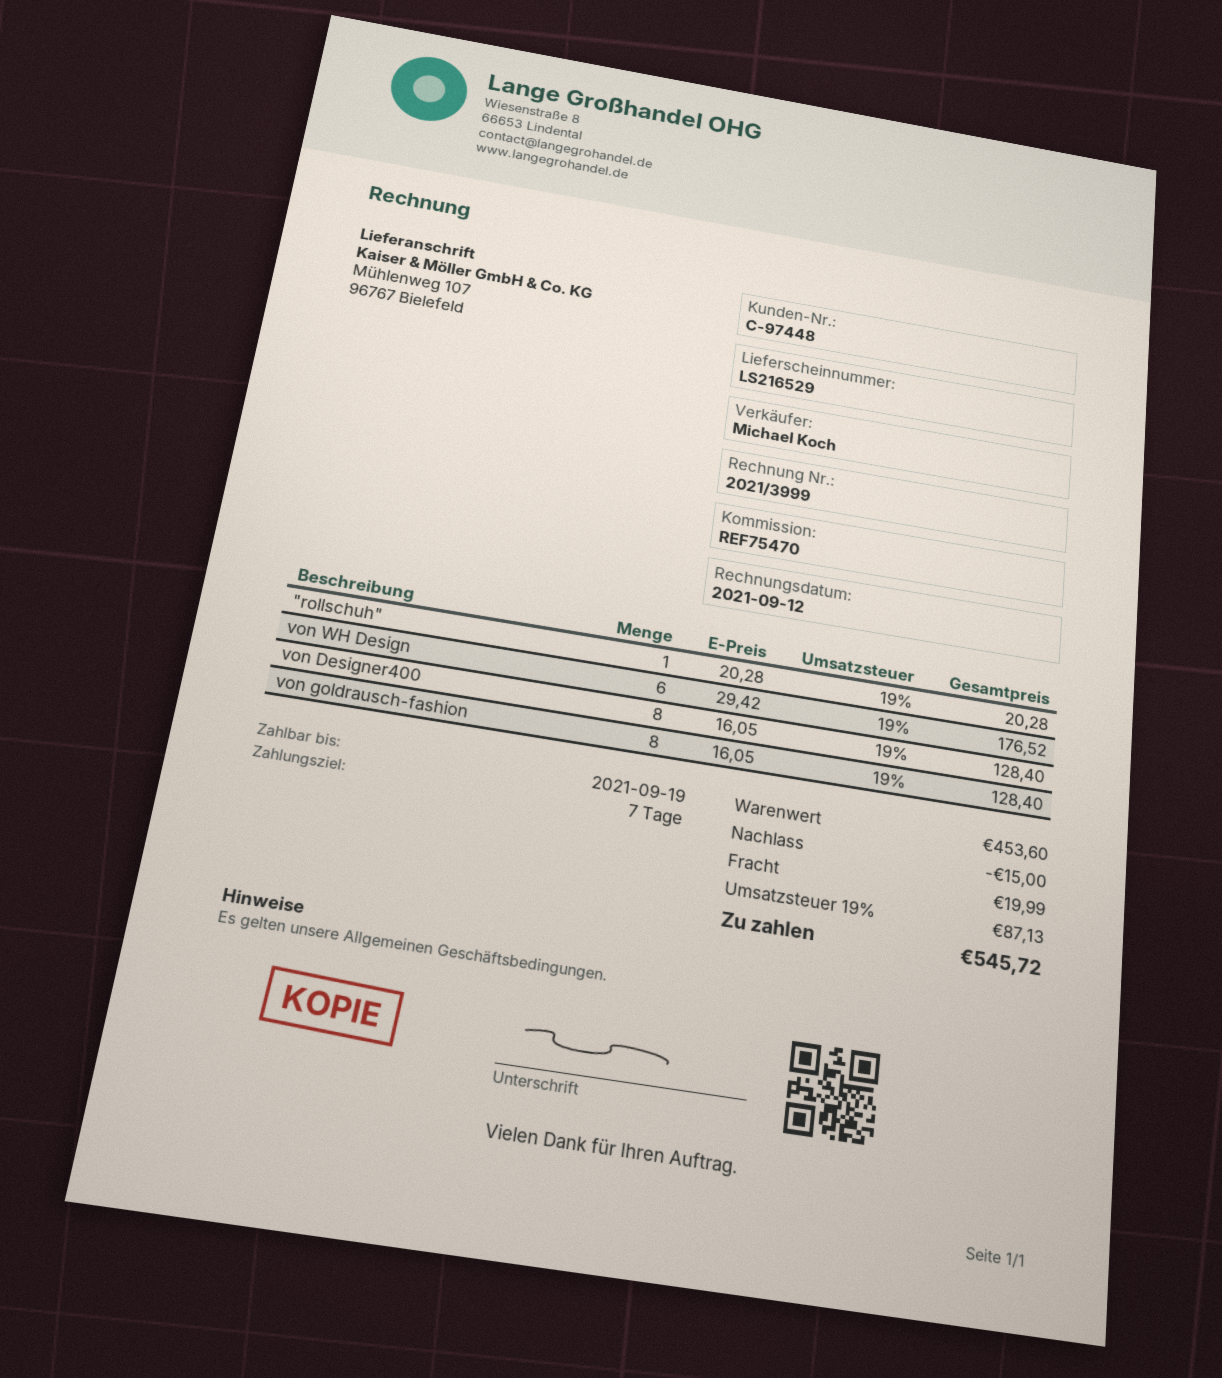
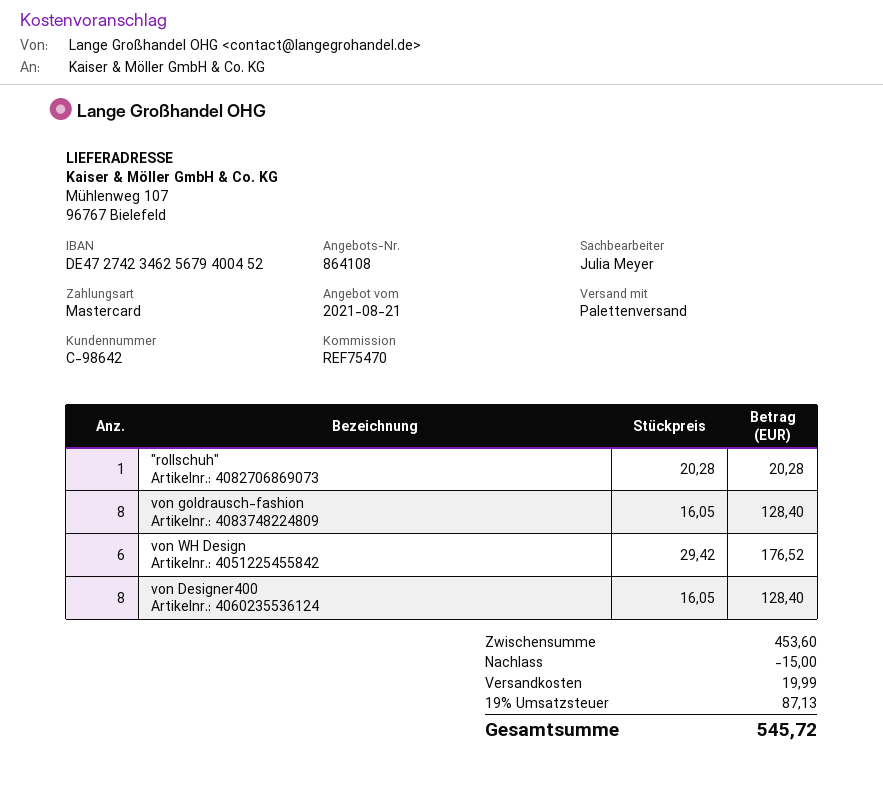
customer number: C-97448 -> C-98642
sales rep: Michael Koch -> Julia Meyer

